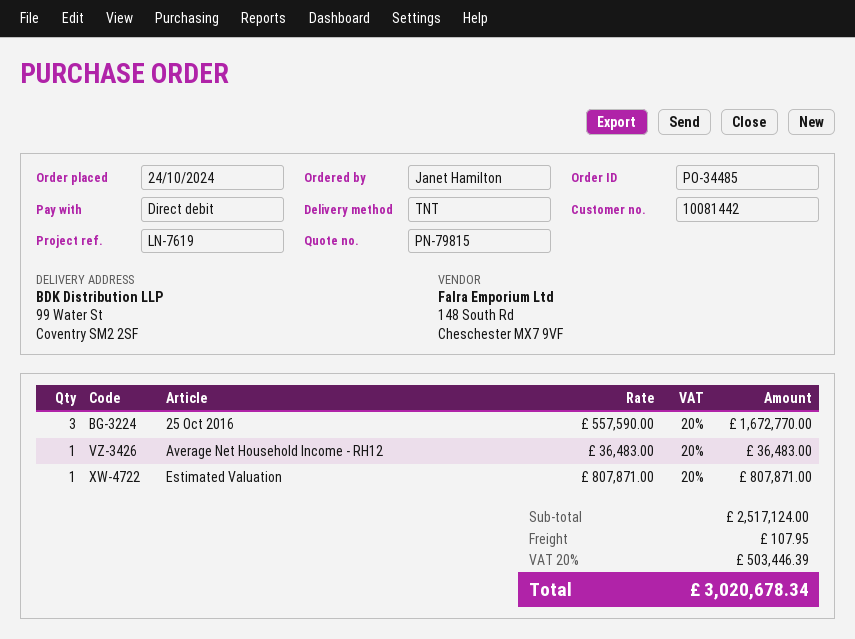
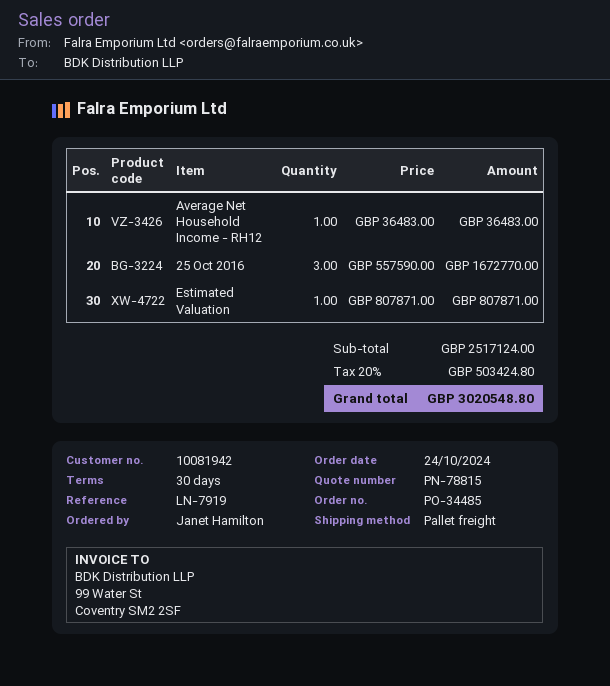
quote number: PN-79815 -> PN-78815
customer number: 10081442 -> 10081942
reference: LN-7619 -> LN-7919
shipping method: TNT -> pallet freight
shipping: 107.95 -> none
tax: 20% = 503446.39 -> 20% = 503424.80
total: 3020678.34 -> 3020548.80

